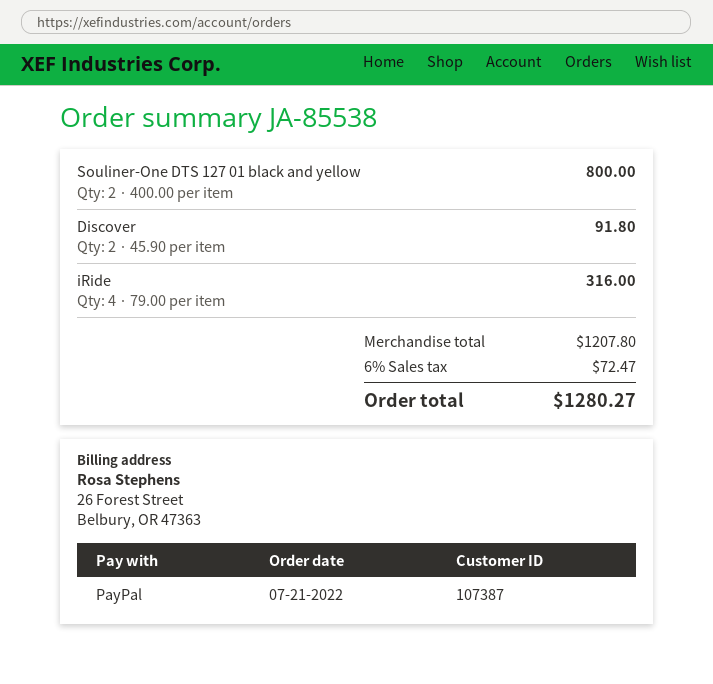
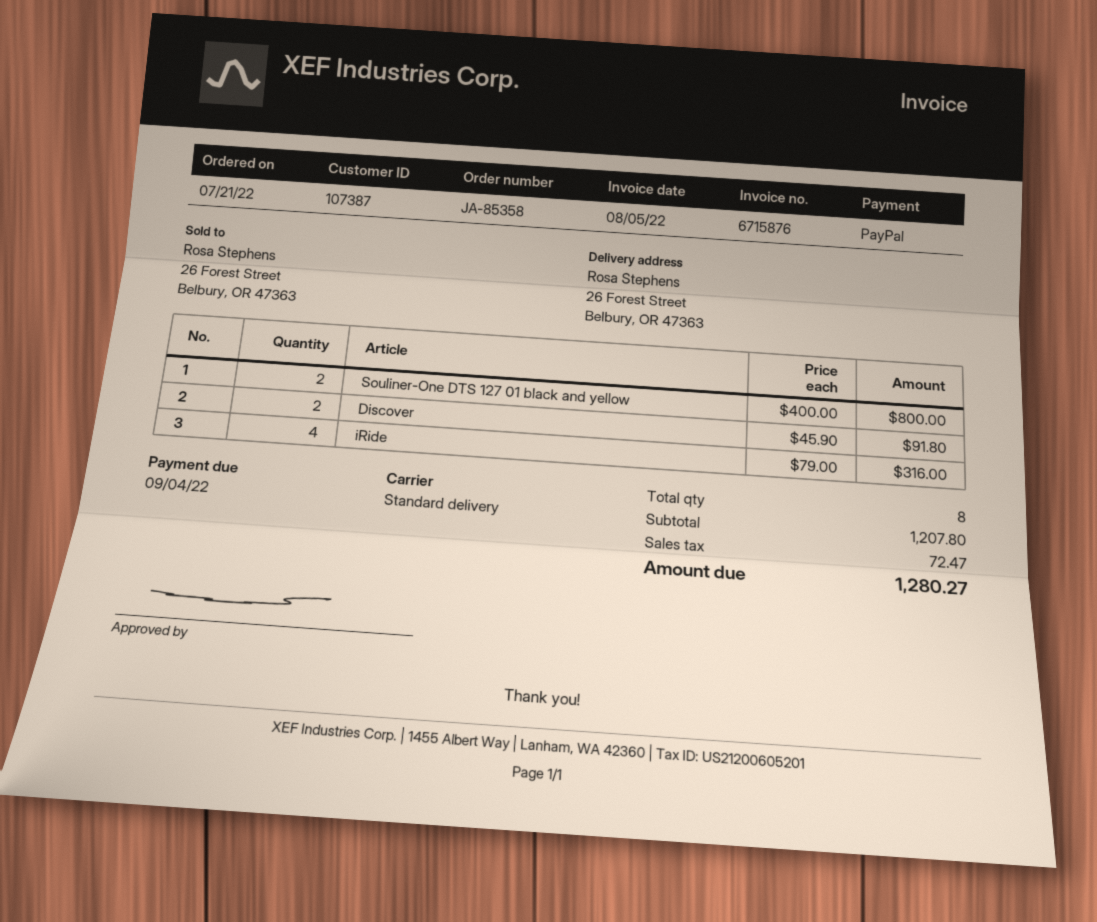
order number: JA-85538 -> JA-85358

